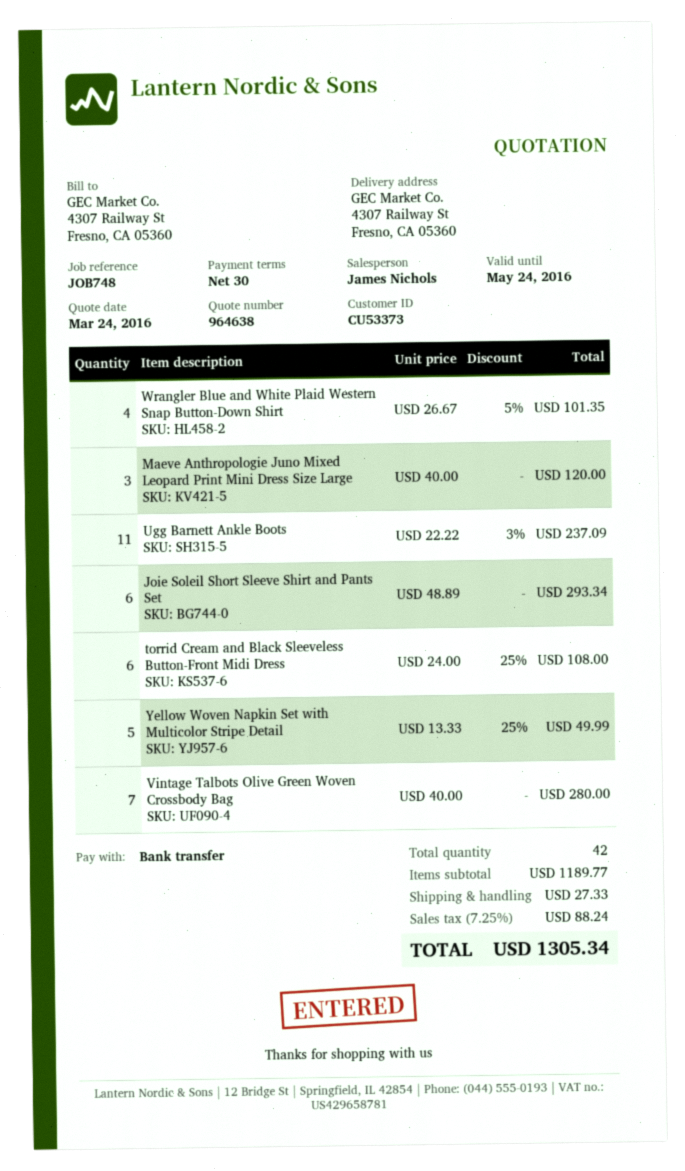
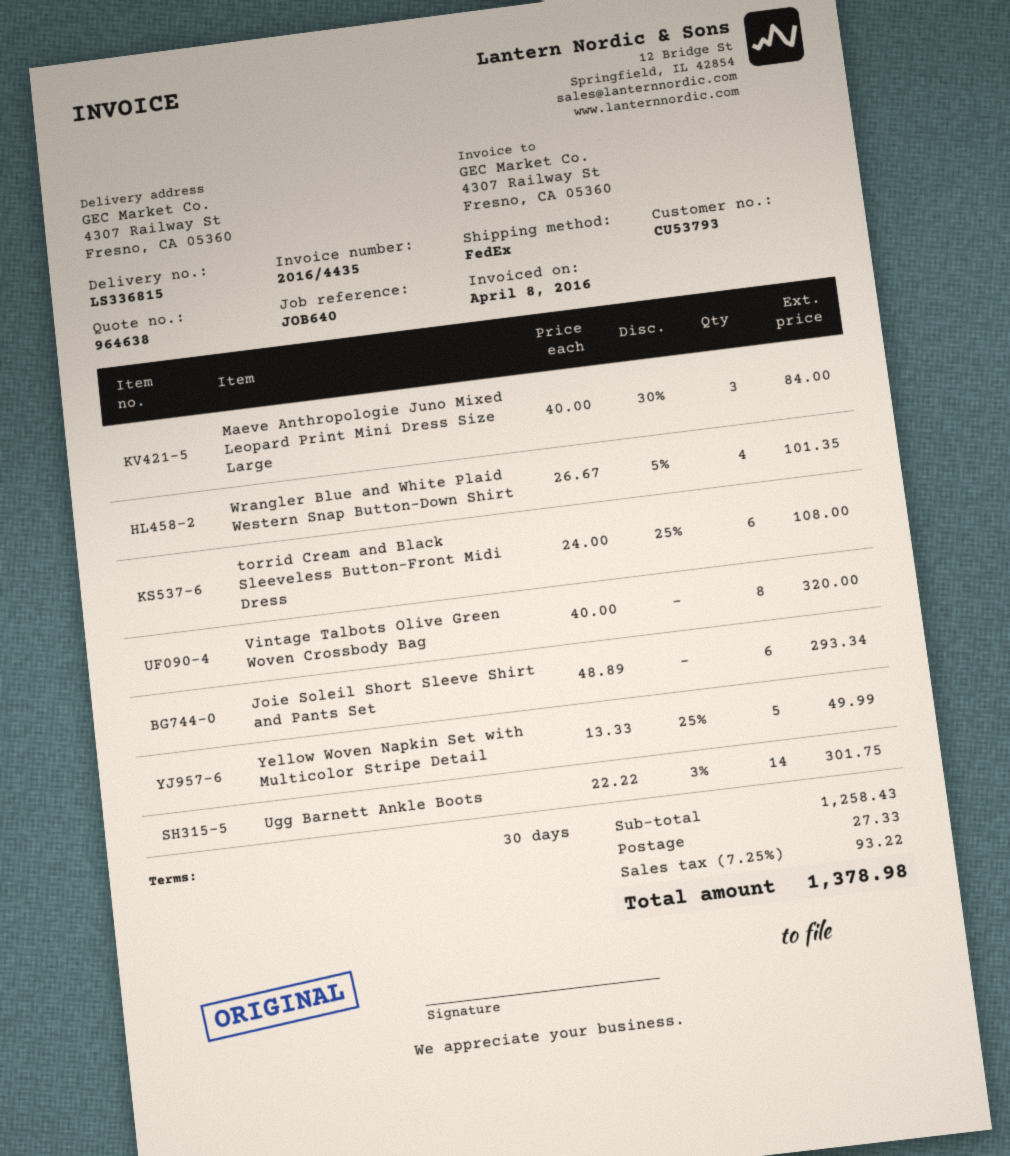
customer number: CU53373 -> CU53793
reference: JOB748 -> JOB640
Maeve Anthropologie Juno Mixed Leopard Print Mini Dress Size Large: 3 x 40.00 = 120.00 -> 3 x 40.00 - 30% = 84.00
Ugg Barnett Ankle Boots: 11 x 22.22 - 3% = 237.09 -> 14 x 22.22 - 3% = 301.75
Vintage Talbots Olive Green Woven Crossbody Bag: 7 x 40.00 = 280.00 -> 8 x 40.00 = 320.00
subtotal: 1189.77 -> 1258.43
tax: 7.25% = 88.24 -> 7.25% = 93.22
total: 1305.34 -> 1378.98

